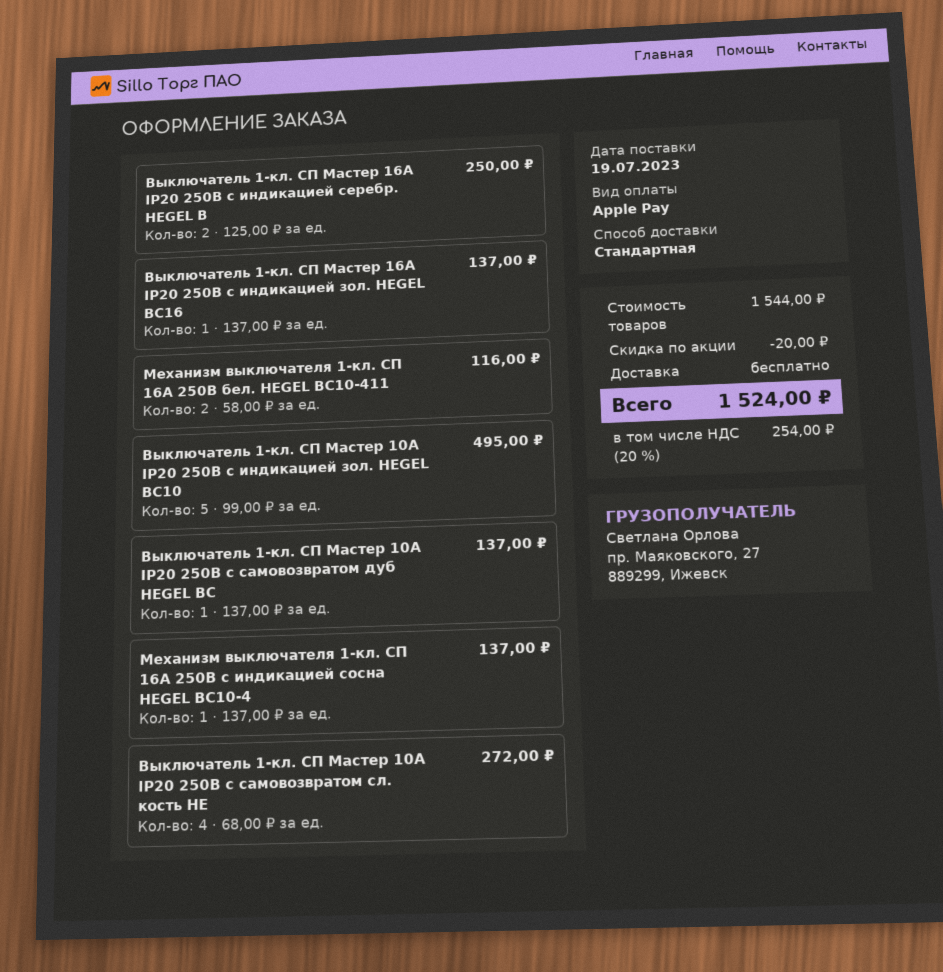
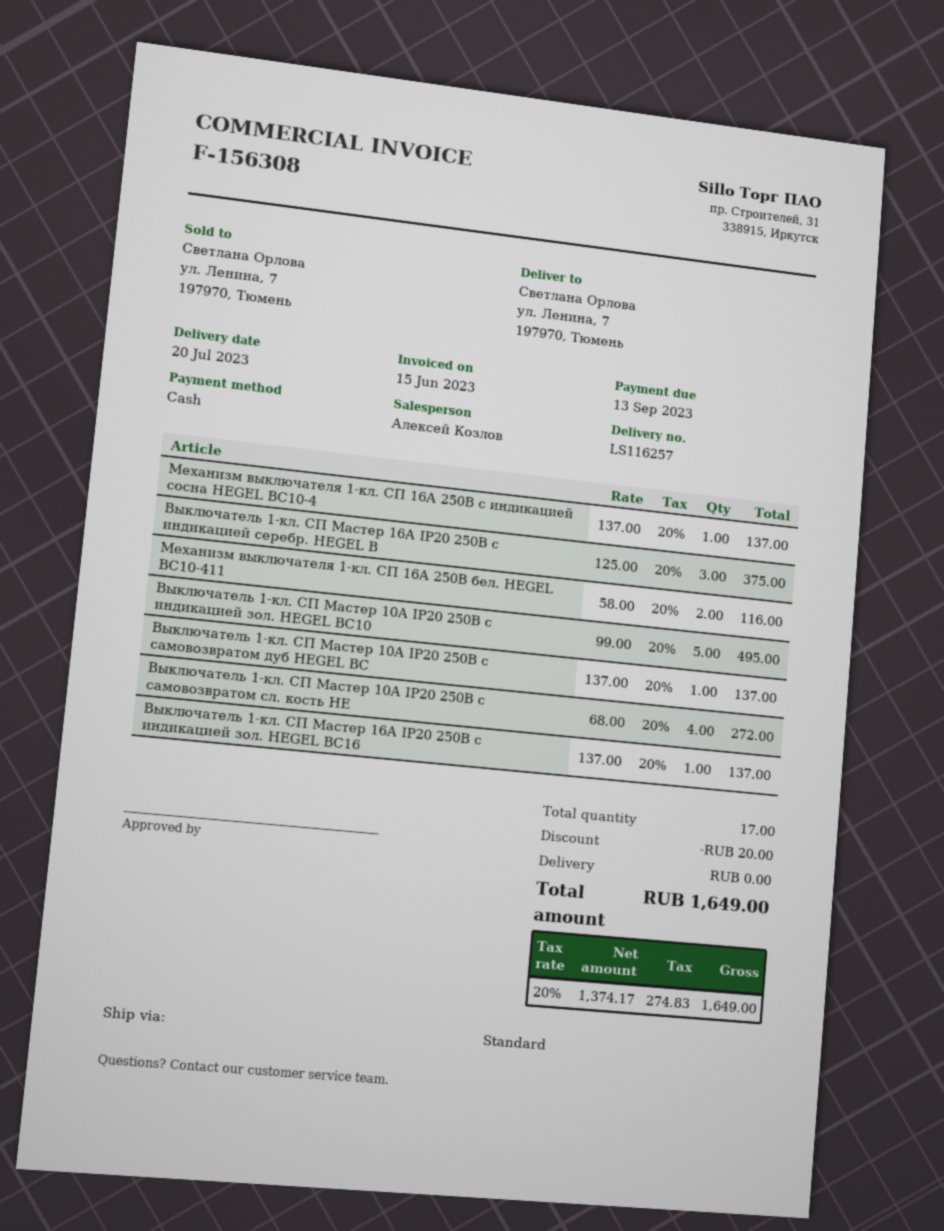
delivery date: 2023-07-19 -> 2023-07-20
payment method: Apple Pay -> cash
ship to: пр. Маяковского, 27, 889299, Ижевск -> ул. Ленина, 7, 197970, Тюмень
Выключатель 1-кл. СП Мастер 16А IP20 250В с индикацией серебр. HEGEL В: 2 x 125.00 = 250.00 -> 3 x 125.00 = 375.00
tax: 20% = 254.00 -> 20% = 274.83
total: 1524.00 -> 1649.00

